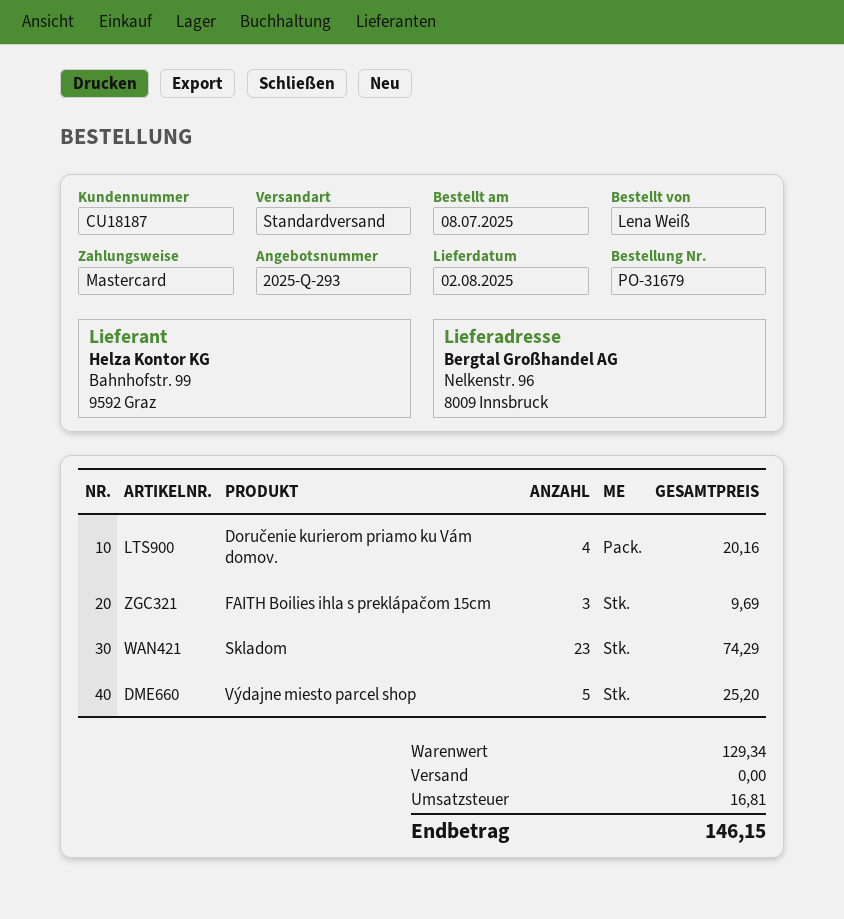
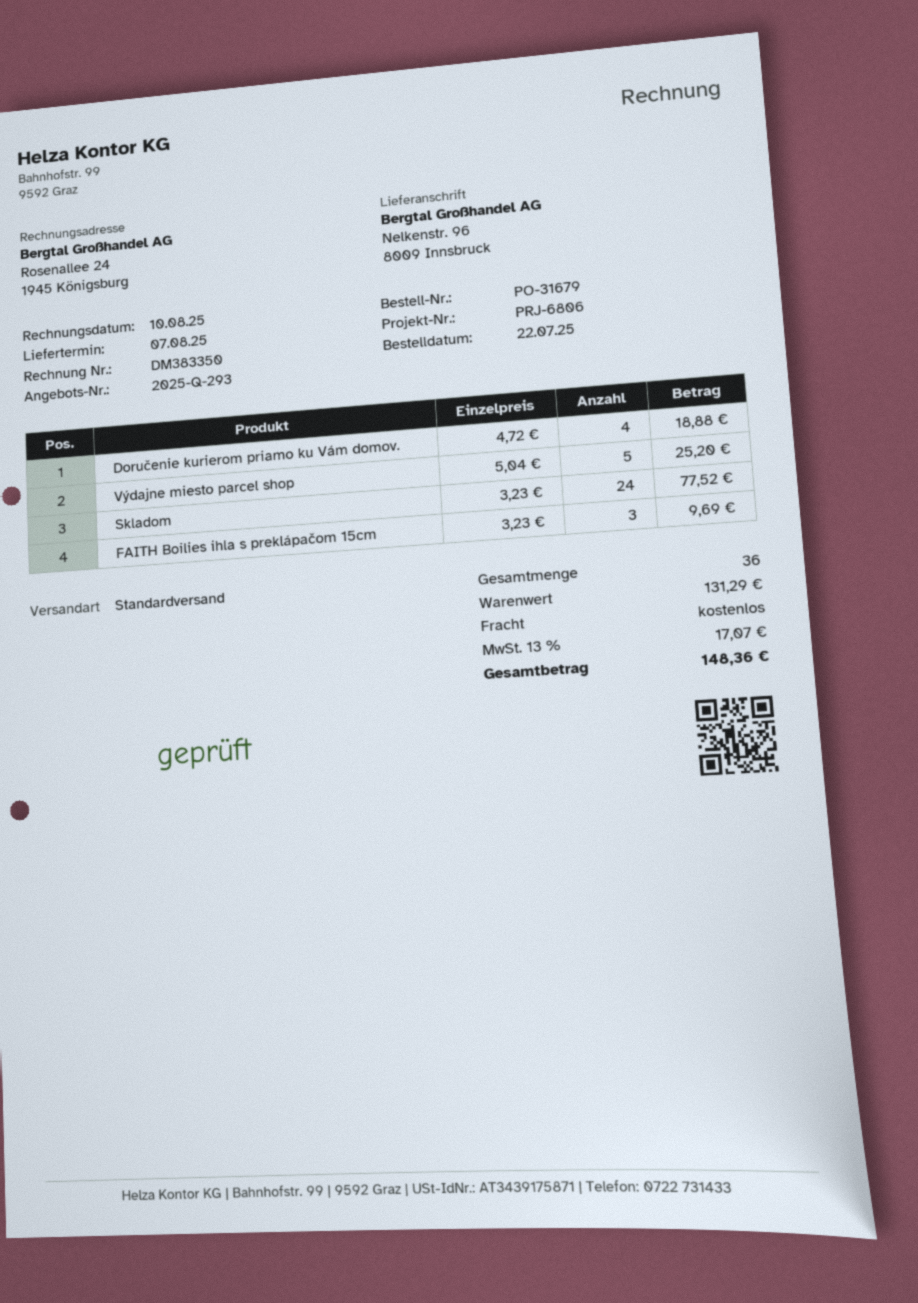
order date: 2025-07-08 -> 2025-07-22
delivery date: 2025-08-02 -> 2025-08-07
Doručenie kurierom priamo ku Vám domov.: 4 for 20.16 -> 4 for 18.88
Skladom: 23 for 74.29 -> 24 for 77.52
subtotal: 129.34 -> 131.29
tax: 16.81 -> 17.07
total: 146.15 -> 148.36

